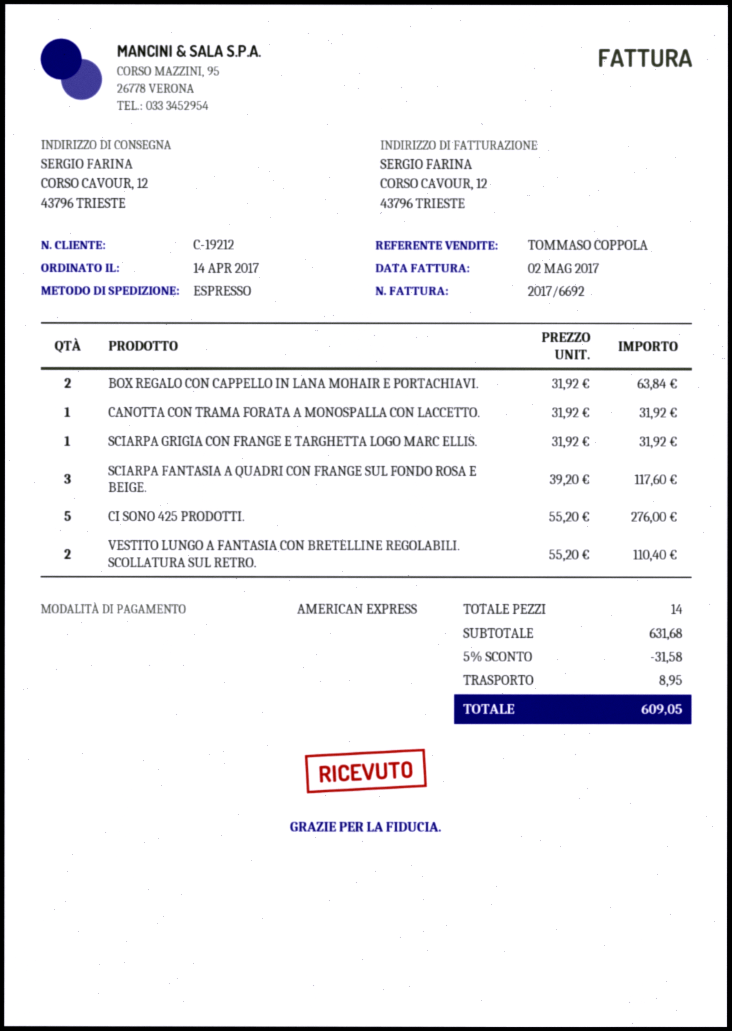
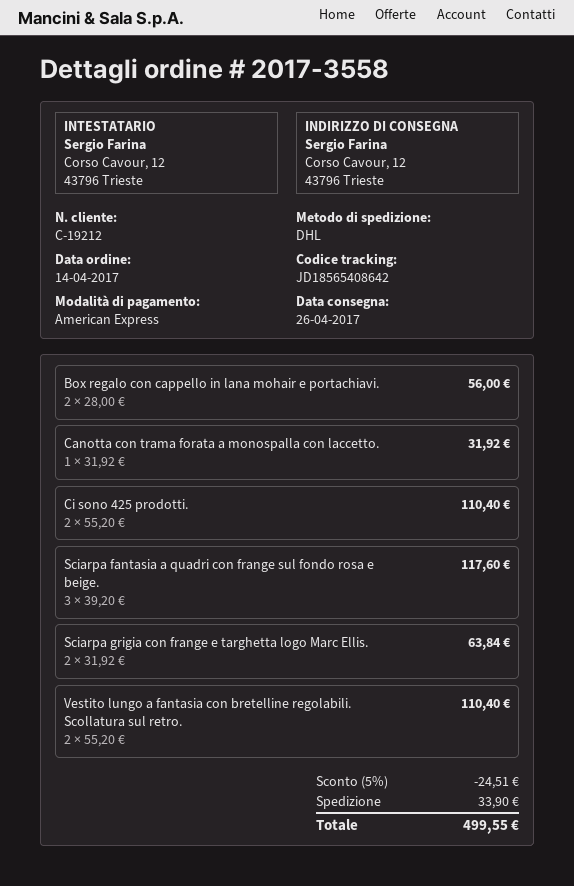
shipping method: express -> DHL
BOX REGALO CON CAPPELLO IN LANA MOHAIR E PORTACHIAVI.: 2 x 31.92 = 63.84 -> 2 x 28.00 = 56.00
SCIARPA GRIGIA CON FRANGE E TARGHETTA LOGO MARC ELLIS.: 1 x 31.92 = 31.92 -> 2 x 31.92 = 63.84
CI SONO 425 PRODOTTI.: 5 x 55.20 = 276.00 -> 2 x 55.20 = 110.40
discount: 5% = 31.58 -> 5% = 24.51
shipping: 8.95 -> 33.90
total: 609.05 -> 499.55

